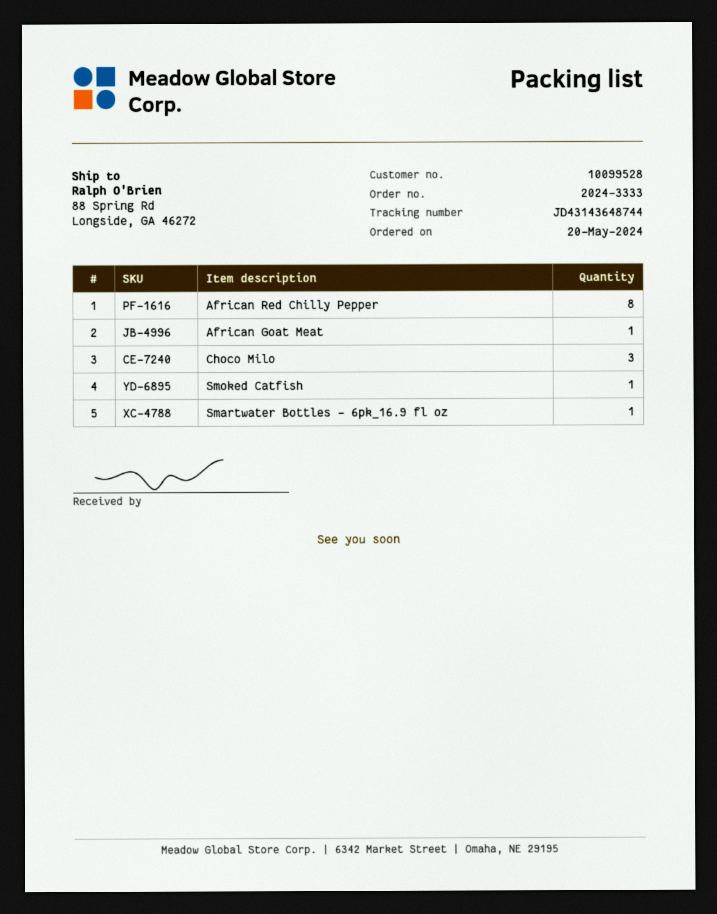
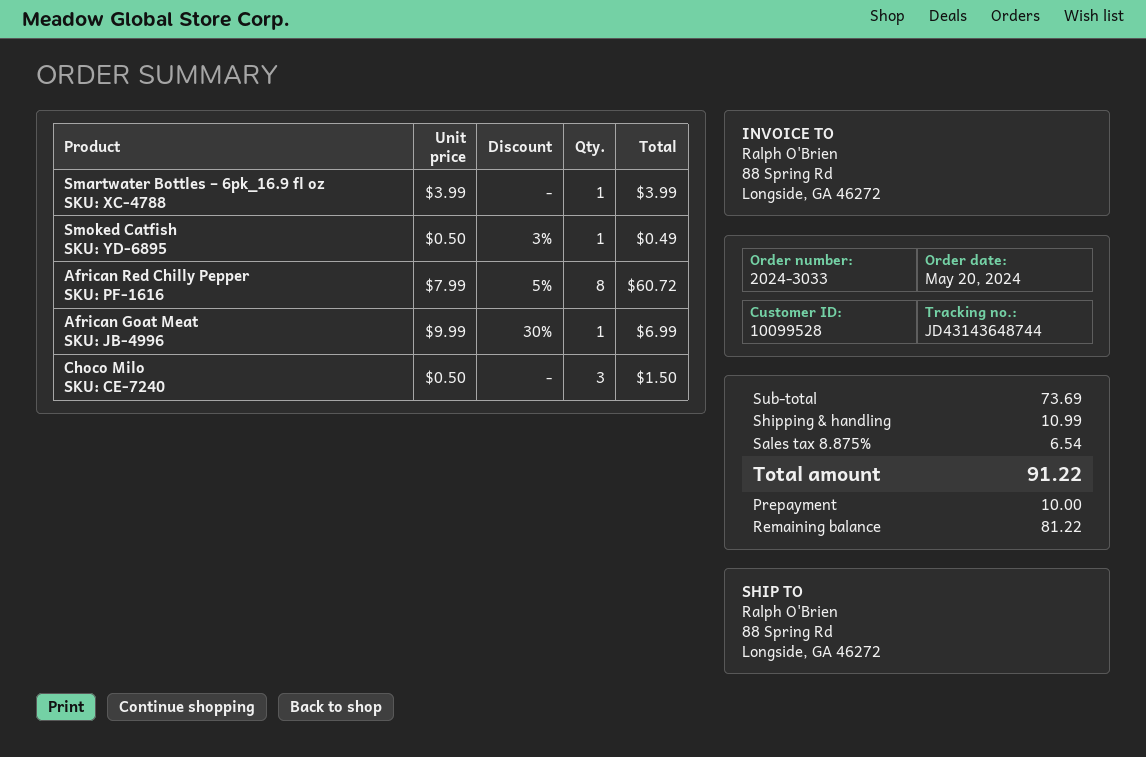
order number: 2024-3333 -> 2024-3033

